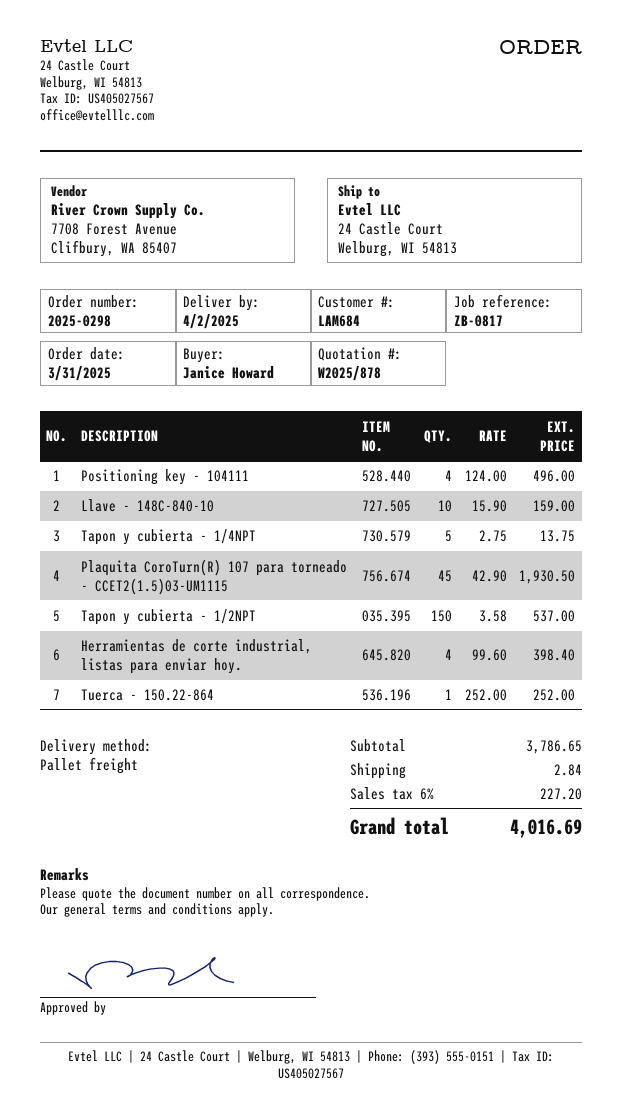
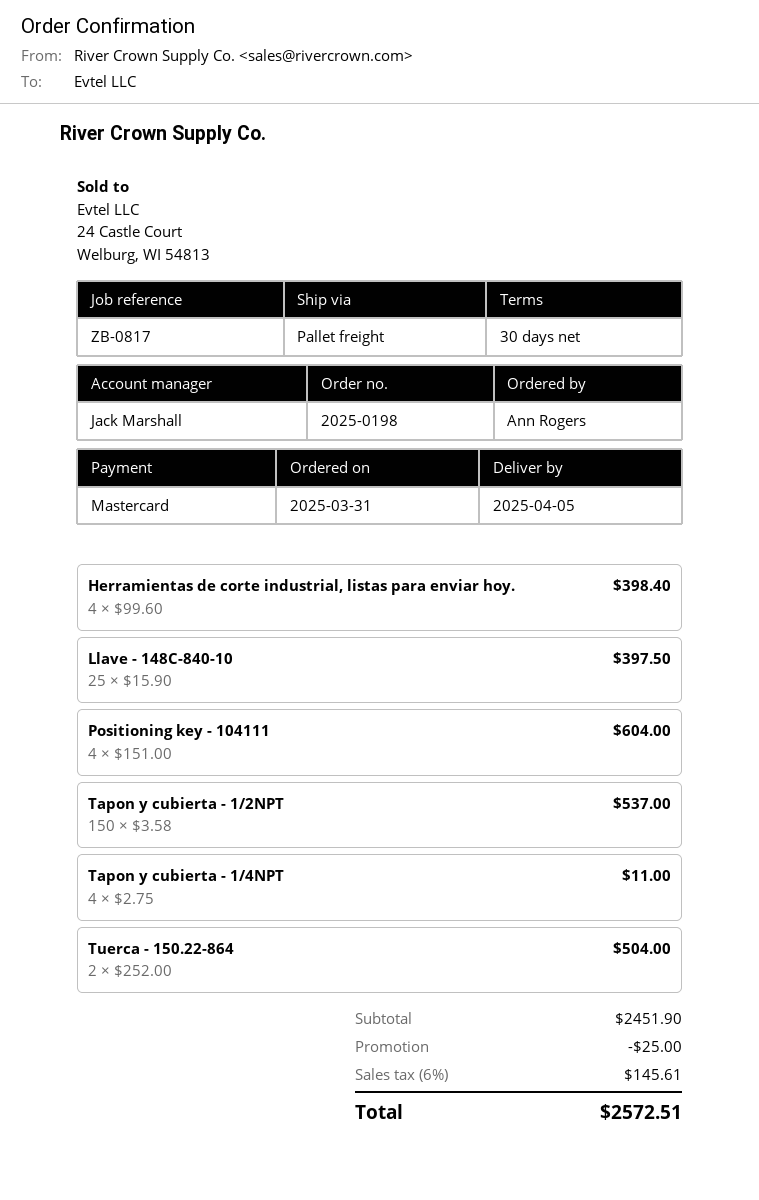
order number: 2025-0298 -> 2025-0198
delivery date: 2025-04-02 -> 2025-04-05
ordered by: Janice Howard -> Ann Rogers
Positioning key - 104111: 4 x 124.00 = 496.00 -> 4 x 151.00 = 604.00
Llave - 148C-840-10: 10 x 15.90 = 159.00 -> 25 x 15.90 = 397.50
Tapon y cubierta - 1/4NPT: 5 x 2.75 = 13.75 -> 4 x 2.75 = 11.00
Plaquita CoroTurn(R) 107 para torneado - CCET2(1.5)03-UM1115: 45 x 42.90 = 1930.50 -> none
Tuerca - 150.22-864: 1 x 252.00 = 252.00 -> 2 x 252.00 = 504.00
subtotal: 3786.65 -> 2451.90
discount: none -> 25.00
shipping: 2.84 -> none
tax: 6% = 227.20 -> 6% = 145.61
total: 4016.69 -> 2572.51

